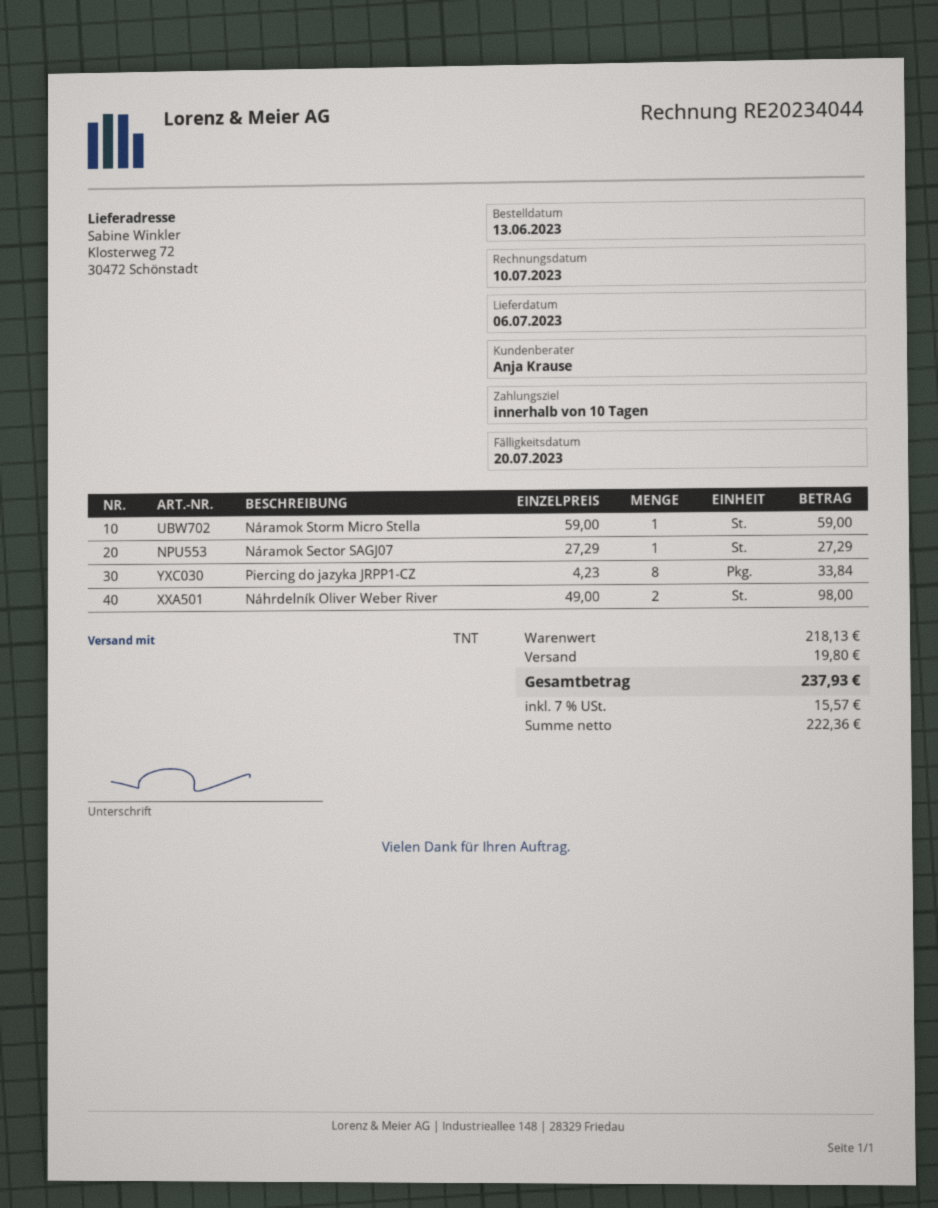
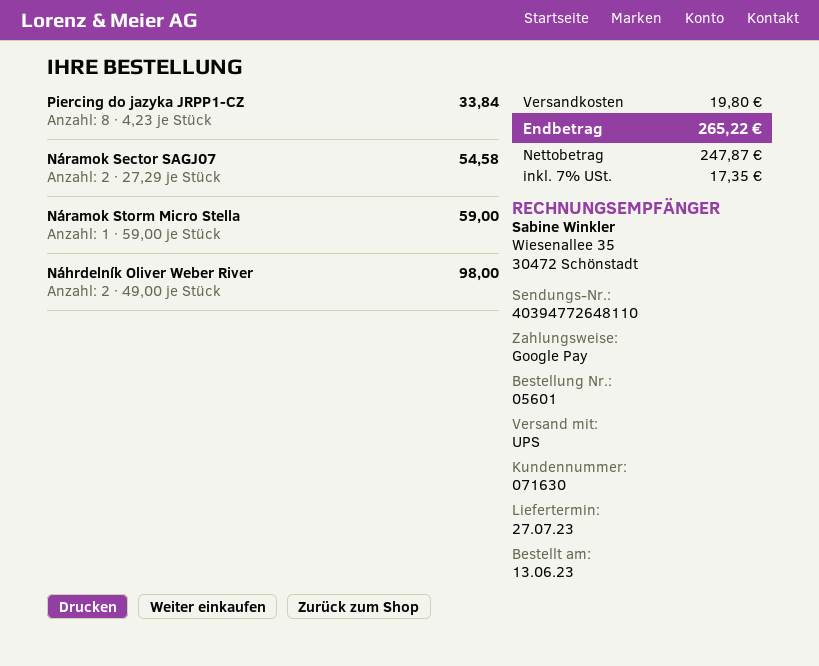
delivery date: 2023-07-06 -> 2023-07-27
shipping method: TNT -> UPS
Náramok Sector SAGJ07: 1 x 27.29 = 27.29 -> 2 x 27.29 = 54.58
net: 222.36 -> 247.87
tax: 7% = 15.57 -> 7% = 17.35
total: 237.93 -> 265.22

